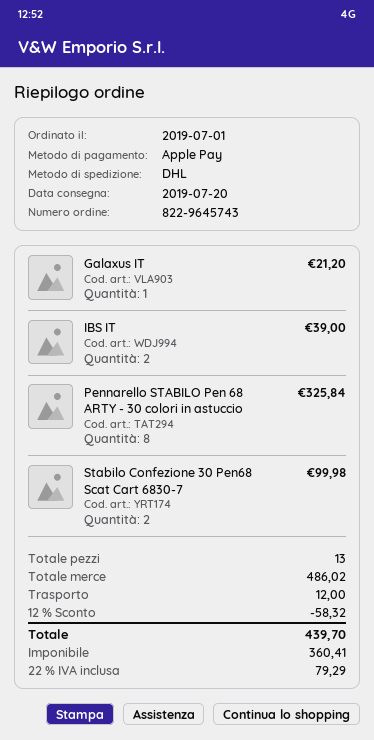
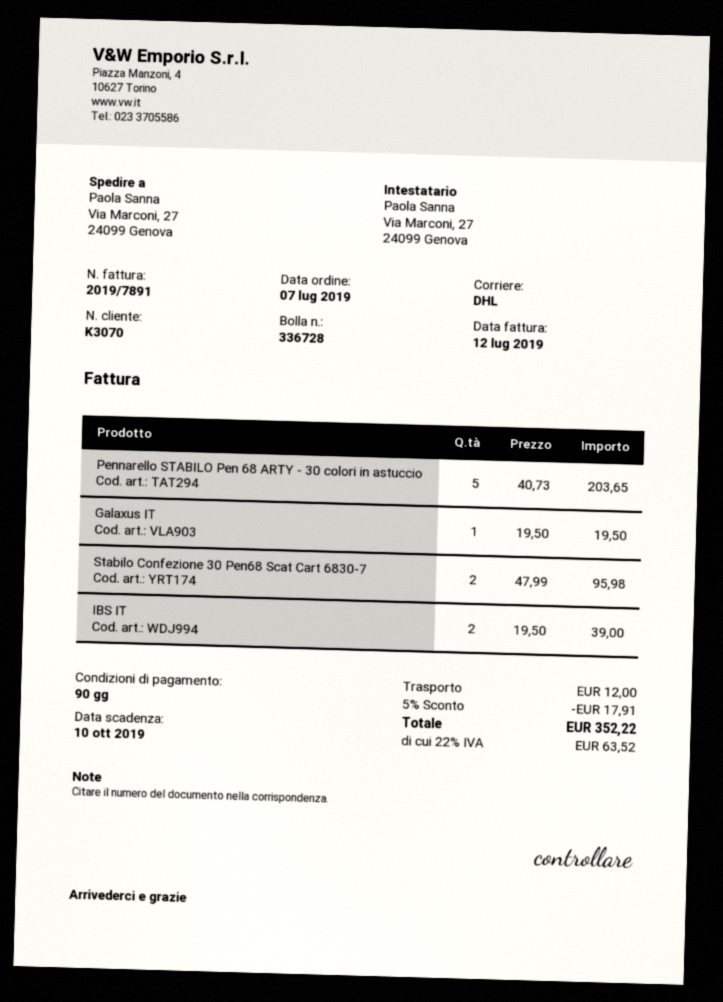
order date: 2019-07-01 -> 2019-07-07
Galaxus IT: 1 for 21.20 -> 1 for 19.50
Pennarello STABILO Pen 68 ARTY - 30 colori in astuccio: 8 for 325.84 -> 5 for 203.65
Stabilo Confezione 30 Pen68 Scat Cart 6830-7: 2 for 99.98 -> 2 for 95.98
discount: 12% = 58.32 -> 5% = 17.91
tax: 22% = 79.29 -> 22% = 63.52
total: 439.70 -> 352.22

